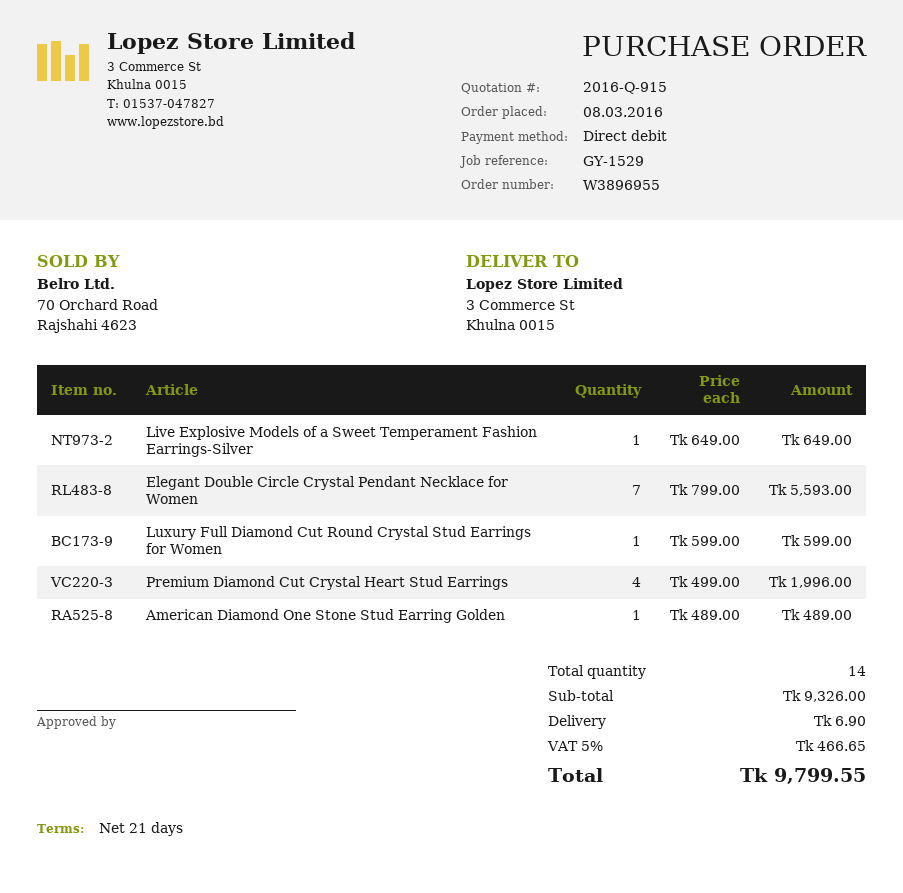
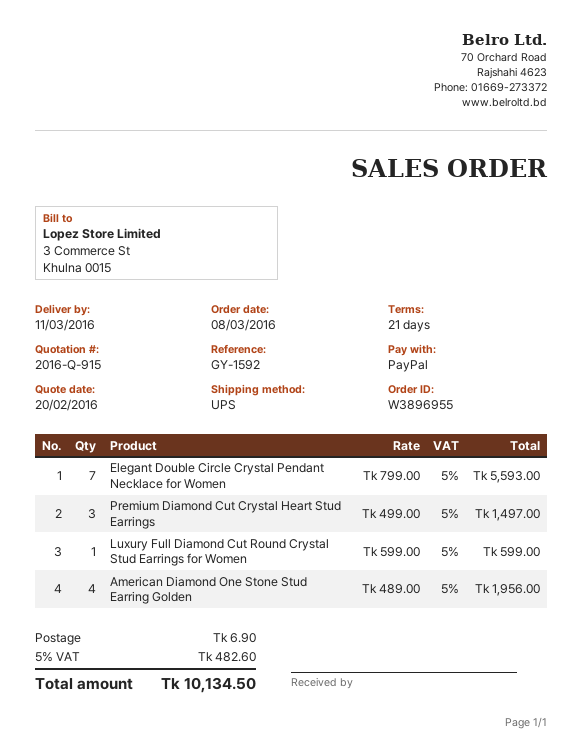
reference: GY-1529 -> GY-1592
payment method: direct debit -> PayPal
Live Explosive Models of a Sweet Temperament Fashion Earrings-Silver: 1 x 649.00 = 649.00 -> none
Premium Diamond Cut Crystal Heart Stud Earrings: 4 x 499.00 = 1996.00 -> 3 x 499.00 = 1497.00
American Diamond One Stone Stud Earring Golden: 1 x 489.00 = 489.00 -> 4 x 489.00 = 1956.00
tax: 5% = 466.65 -> 5% = 482.60
total: 9799.55 -> 10134.50

